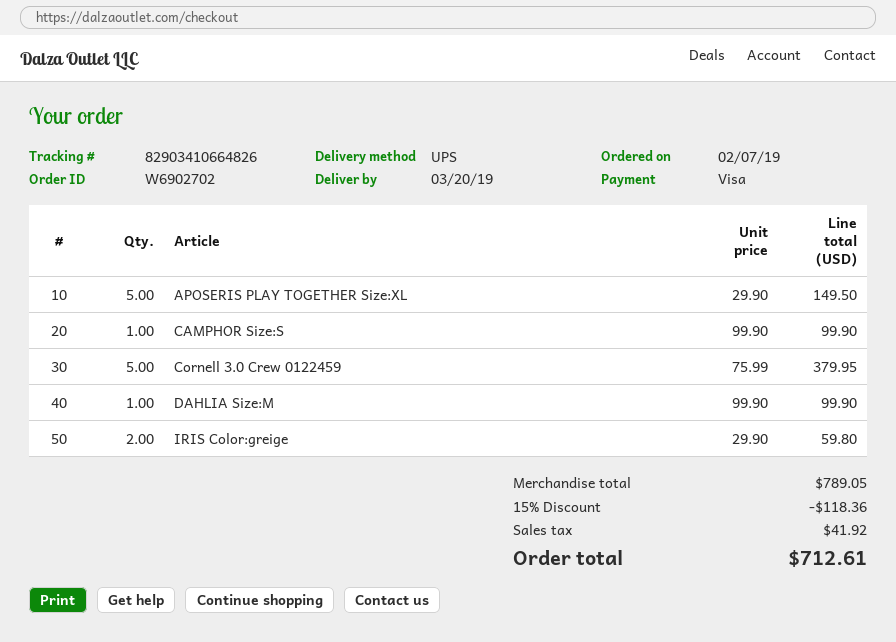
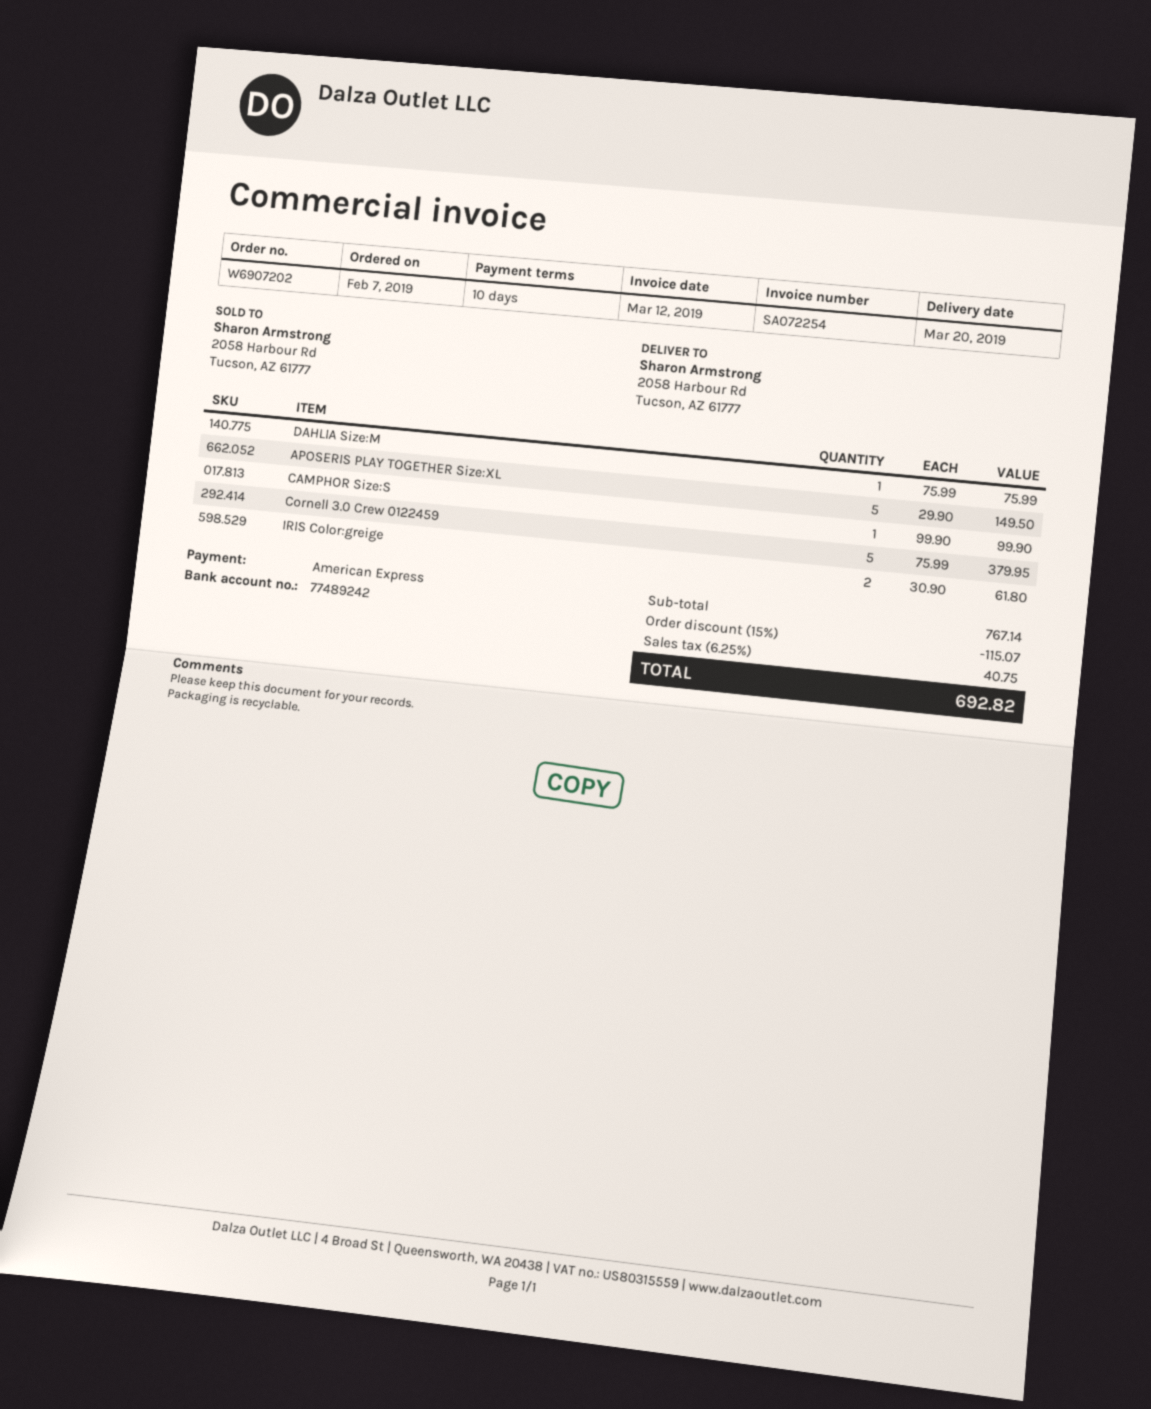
order number: W6902702 -> W6907202
payment method: Visa -> American Express
DAHLIA Size:M: 1 x 99.90 = 99.90 -> 1 x 75.99 = 75.99
IRIS Color:greige: 2 x 29.90 = 59.80 -> 2 x 30.90 = 61.80
subtotal: 789.05 -> 767.14
discount: 15% = 118.36 -> 15% = 115.07
tax: 41.92 -> 40.75
total: 712.61 -> 692.82

